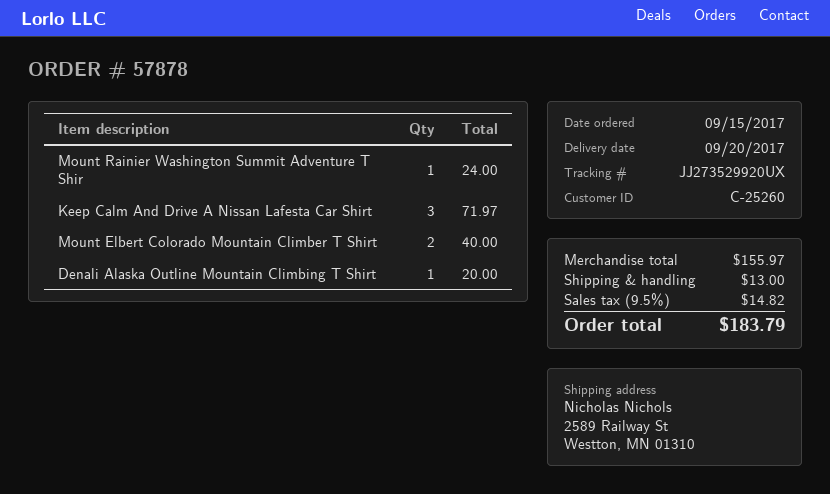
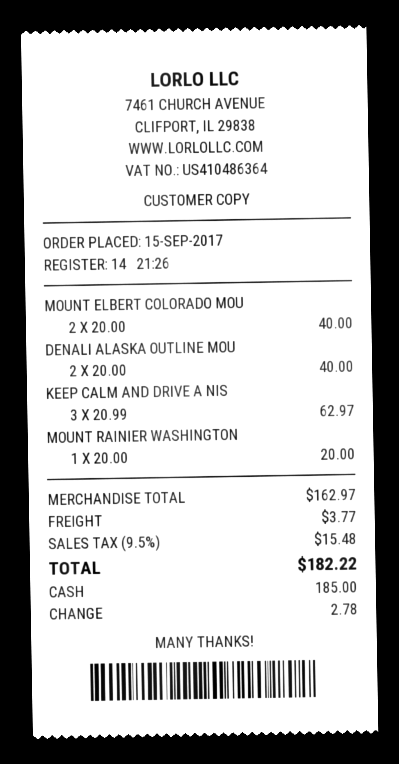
Mount Rainier Washington Summit Adventure T Shir: 1 for 24.00 -> 1 for 20.00
Keep Calm And Drive A Nissan Lafesta Car Shirt: 3 for 71.97 -> 3 for 62.97
Denali Alaska Outline Mountain Climbing T Shirt: 1 for 20.00 -> 2 for 40.00
subtotal: 155.97 -> 162.97
shipping: 13.00 -> 3.77
tax: 9.5% = 14.82 -> 9.5% = 15.48
total: 183.79 -> 182.22

